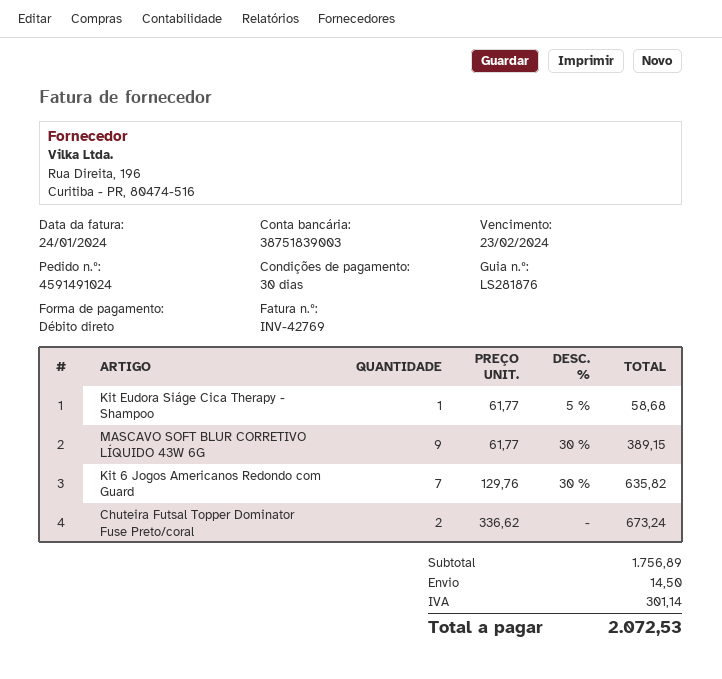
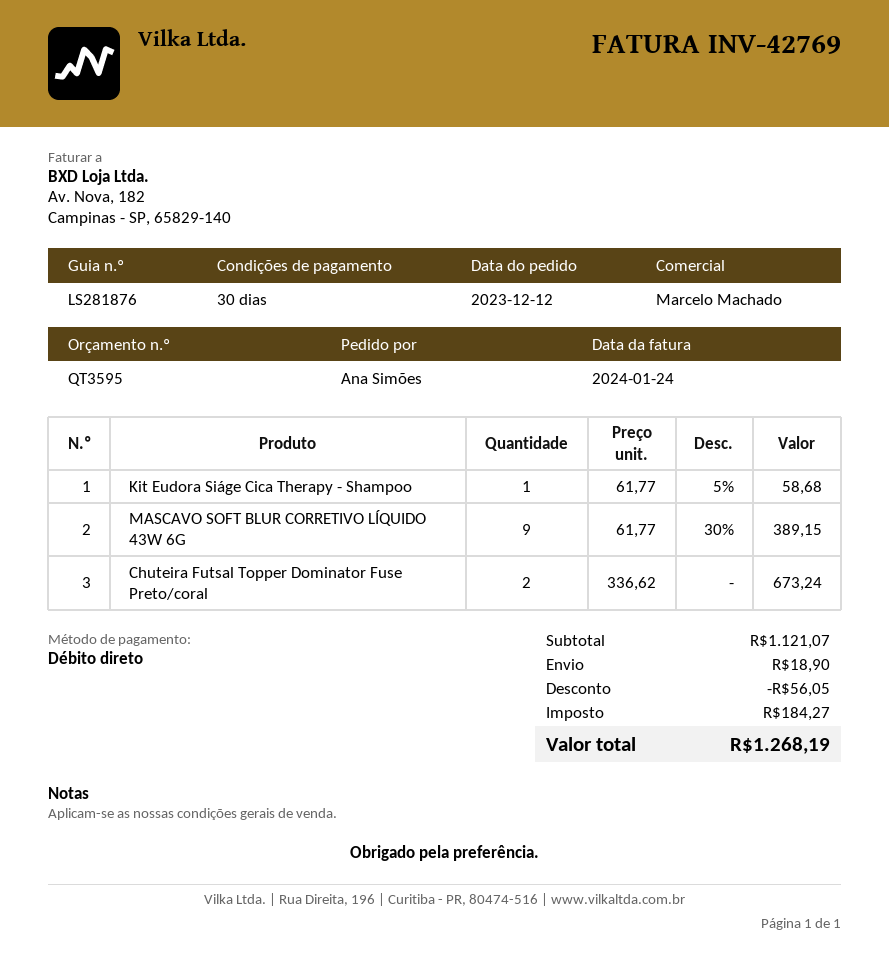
Kit 6 Jogos Americanos Redondo com Guard: 7 x 129.76 - 30% = 635.82 -> none
subtotal: 1756.89 -> 1121.07
discount: none -> 56.05
shipping: 14.50 -> 18.90
tax: 301.14 -> 184.27
total: 2072.53 -> 1268.19

